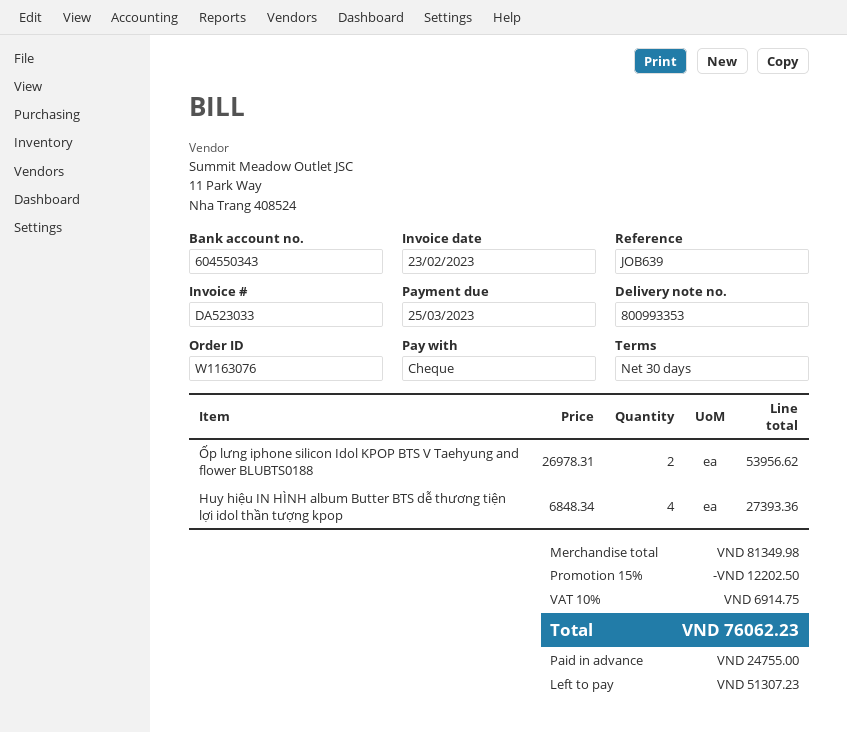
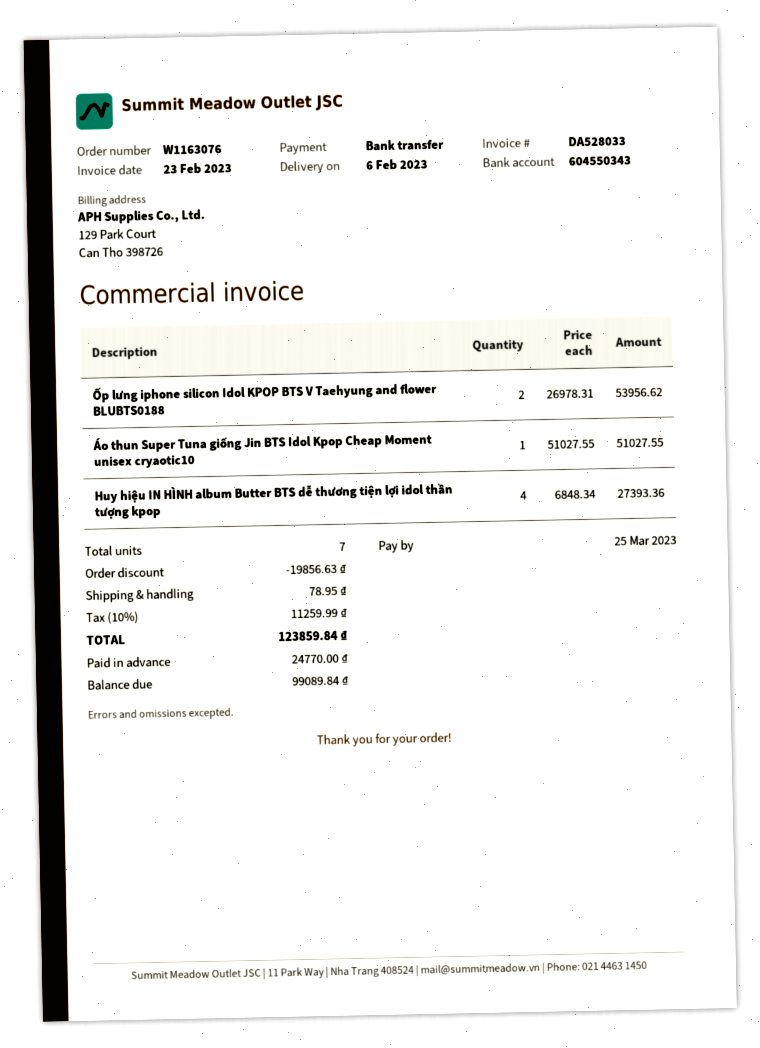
invoice number: DA523033 -> DA528033
payment method: cheque -> bank transfer
Áo thun Super Tuna giống Jin BTS Idol Kpop Cheap Moment unisex cryaotic10: none -> 1 x 51027.55 = 51027.55
discount: 12202.50 -> 19856.63
shipping: none -> 78.95
tax: 10% = 6914.75 -> 10% = 11259.99
total: 76062.23 -> 123859.84
deposit: 24755.00 -> 24770.00
balance: 51307.23 -> 99089.84

